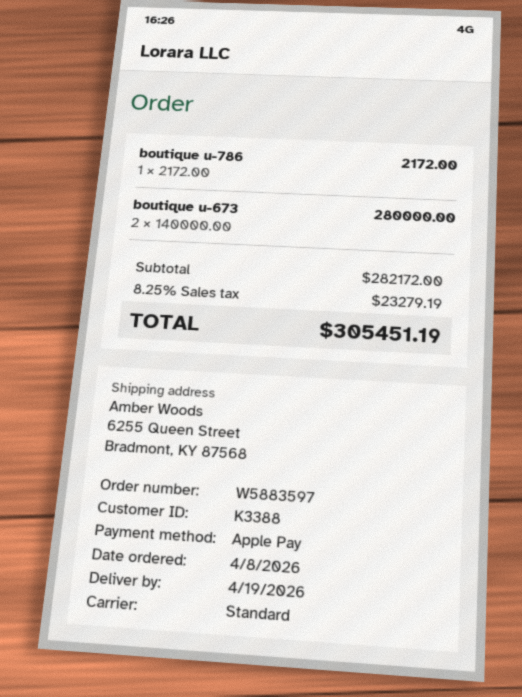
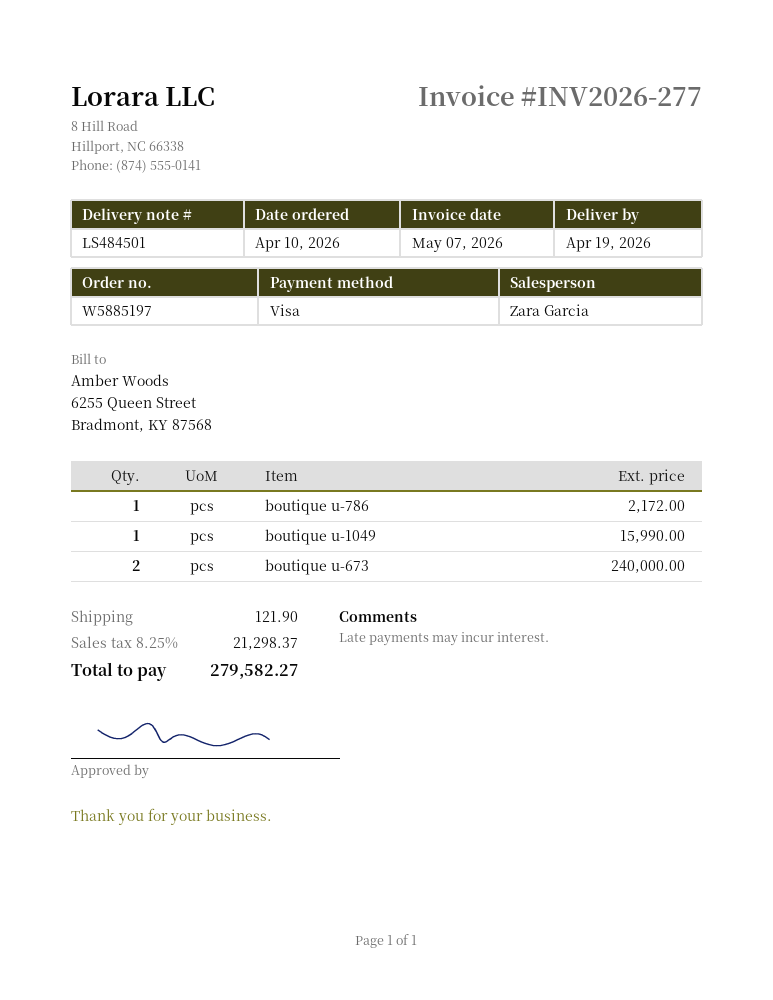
order number: W5883597 -> W5885197
order date: 2026-04-08 -> 2026-04-10
payment method: Apple Pay -> Visa
boutique u-673: 2 for 280000.00 -> 2 for 240000.00
boutique u-1049: none -> 1 for 15990.00
shipping: none -> 121.90
tax: 8.25% = 23279.19 -> 8.25% = 21298.37
total: 305451.19 -> 279582.27

